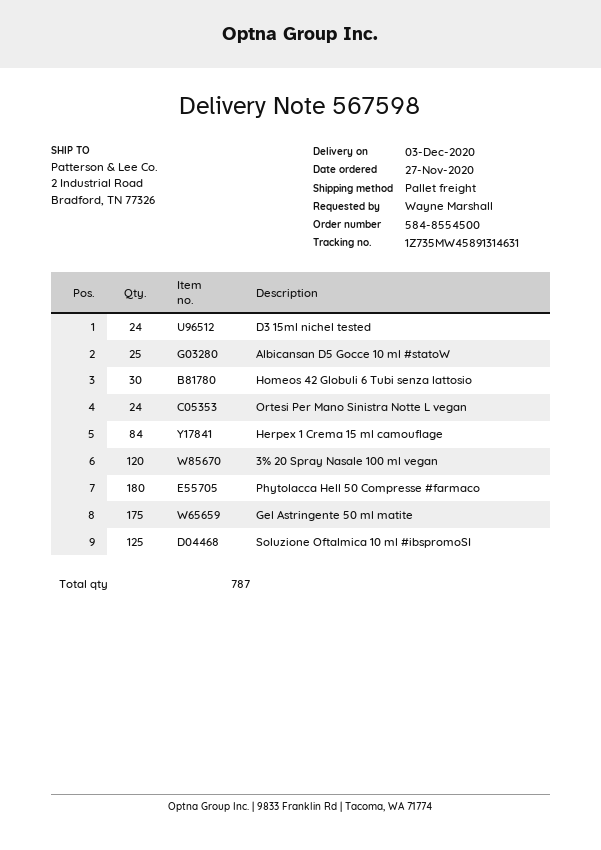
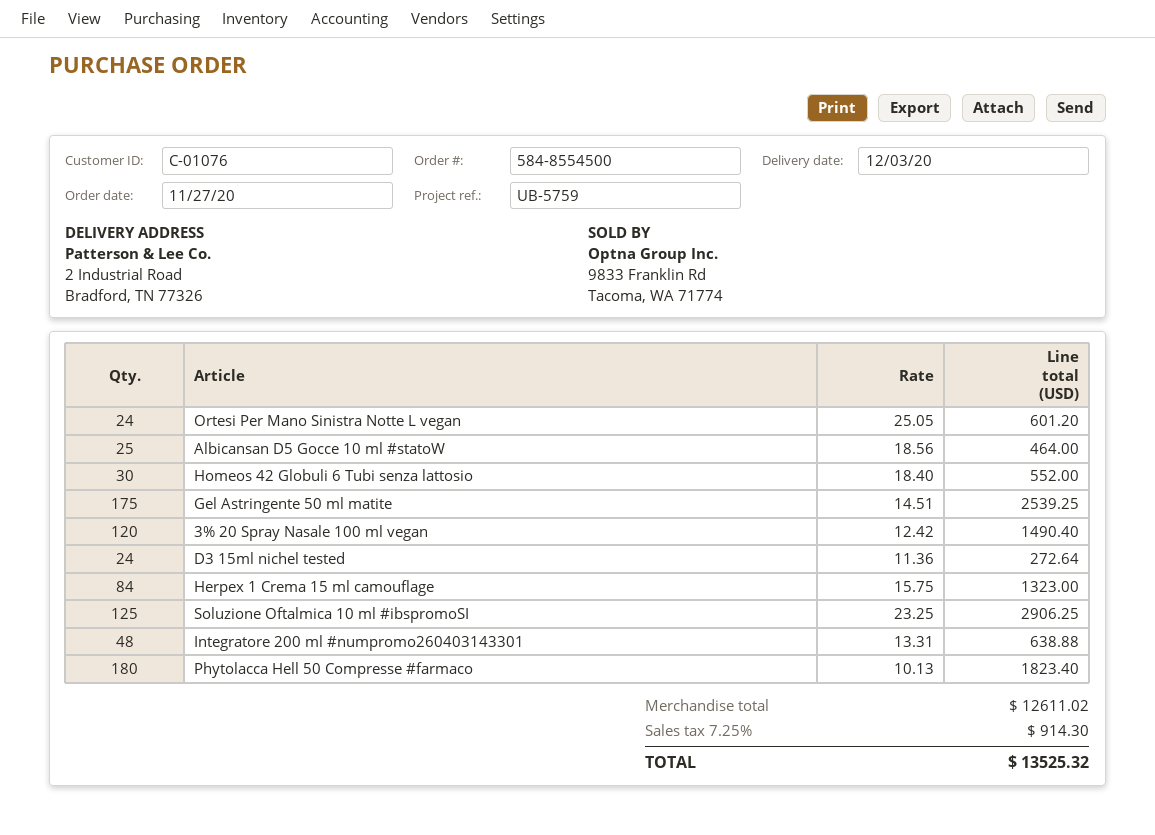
Integratore 200 ml #numpromo260403143301: none -> 48

